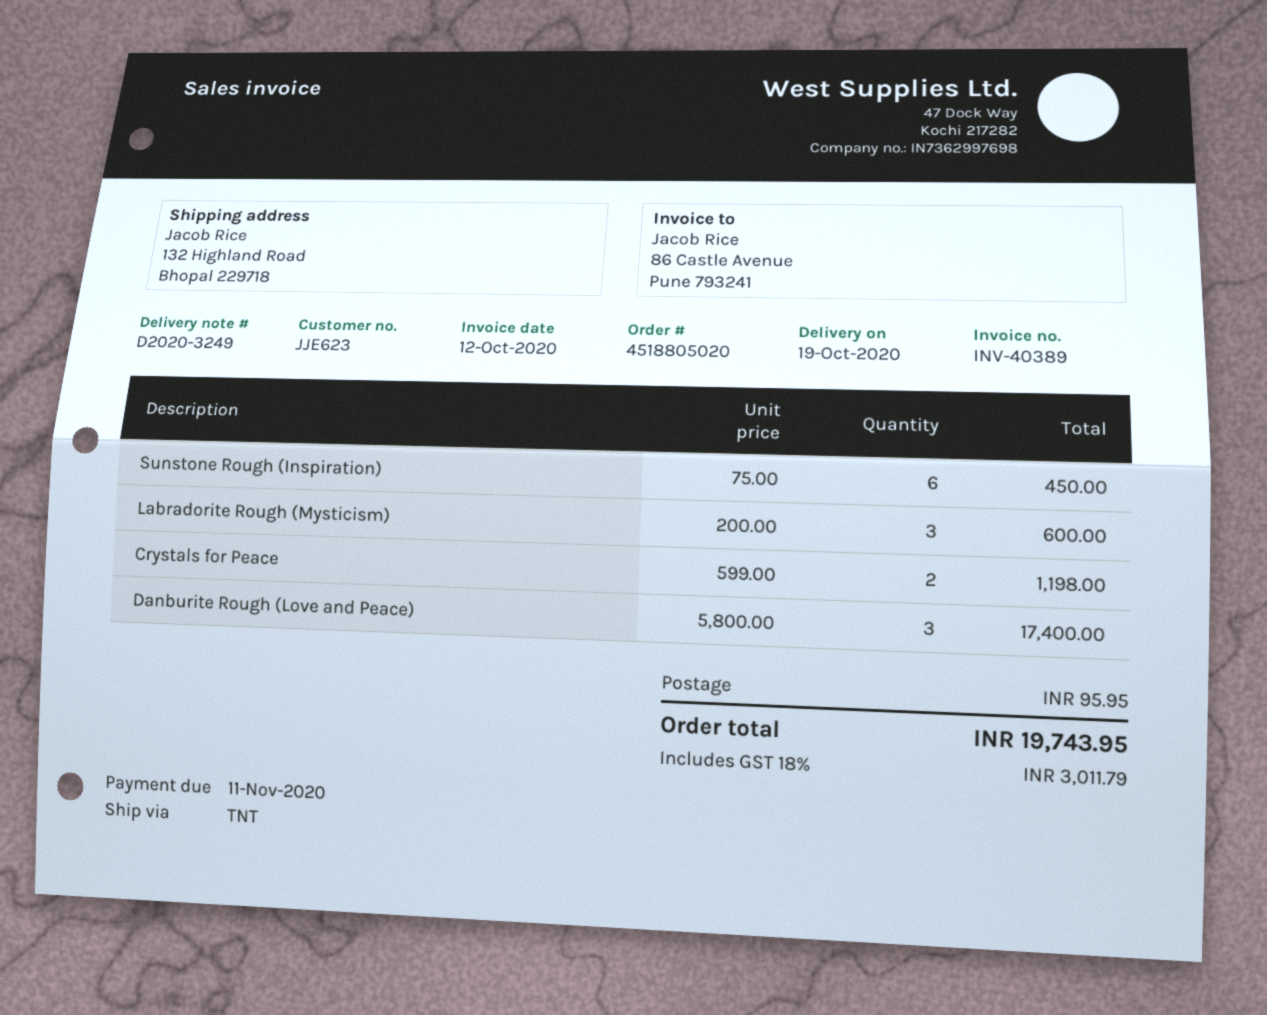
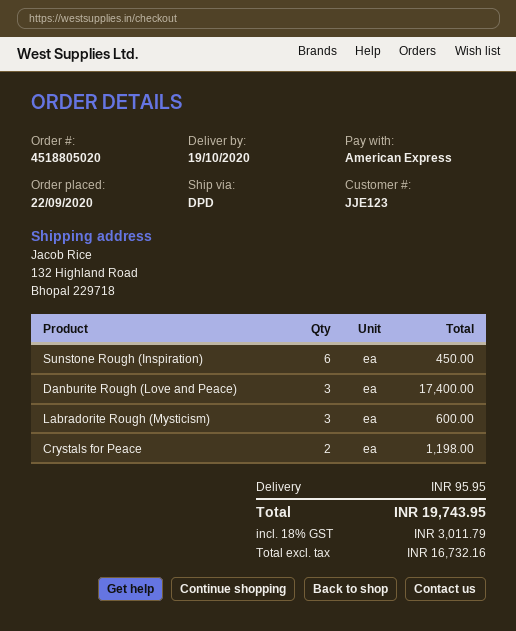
customer number: JJE623 -> JJE123
shipping method: TNT -> DPD

